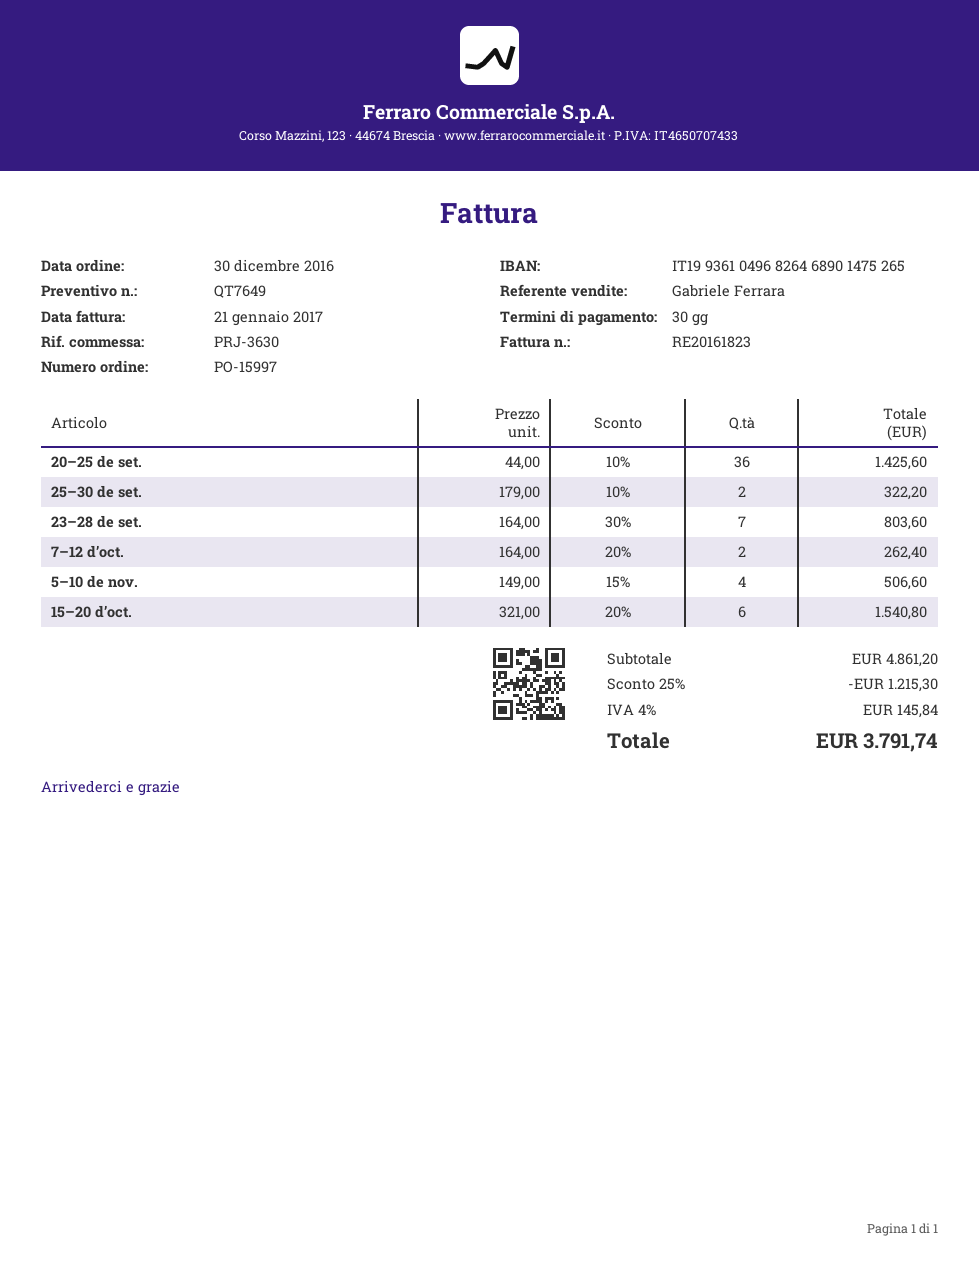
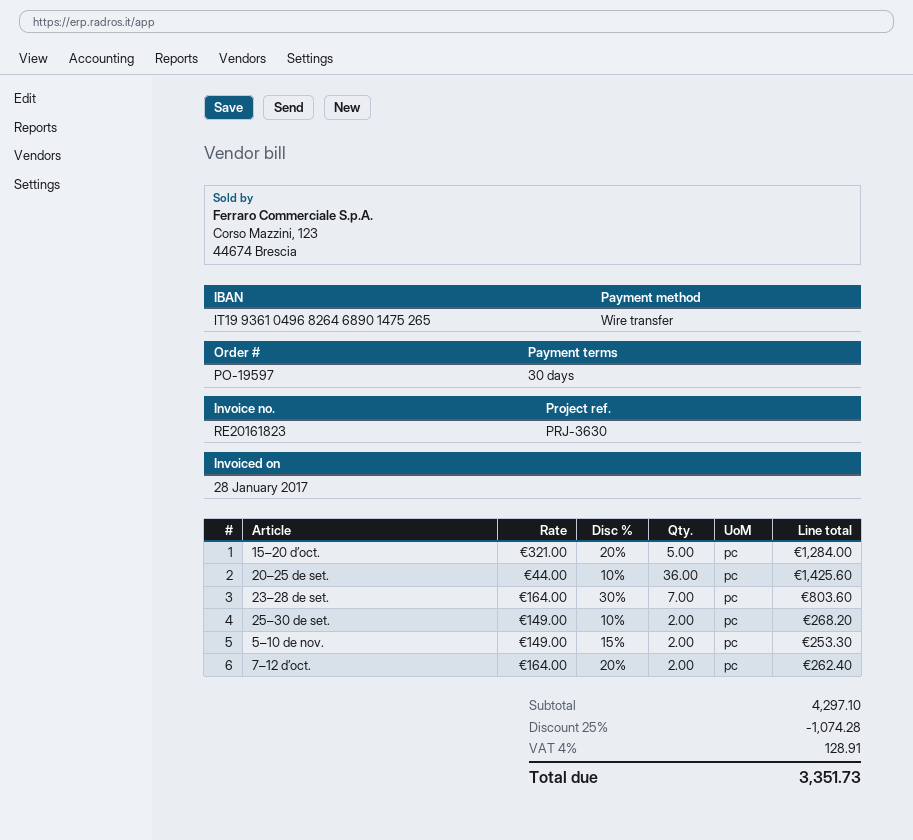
order number: PO-15997 -> PO-19597
invoice date: 2017-01-21 -> 2017-01-28
25–30 de set.: 2 x 179.00 - 10% = 322.20 -> 2 x 149.00 - 10% = 268.20
5–10 de nov.: 4 x 149.00 - 15% = 506.60 -> 2 x 149.00 - 15% = 253.30
15–20 d’oct.: 6 x 321.00 - 20% = 1540.80 -> 5 x 321.00 - 20% = 1284.00
subtotal: 4861.20 -> 4297.10
discount: 25% = 1215.30 -> 25% = 1074.28
tax: 4% = 145.84 -> 4% = 128.91
total: 3791.74 -> 3351.73

